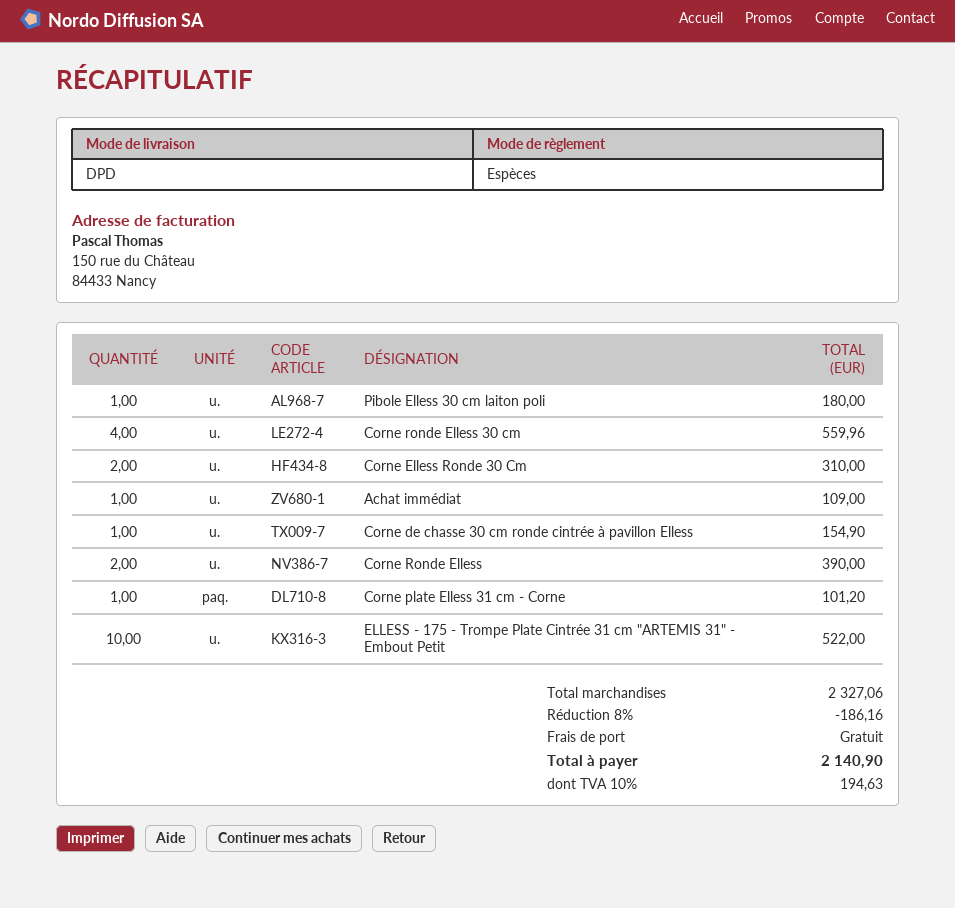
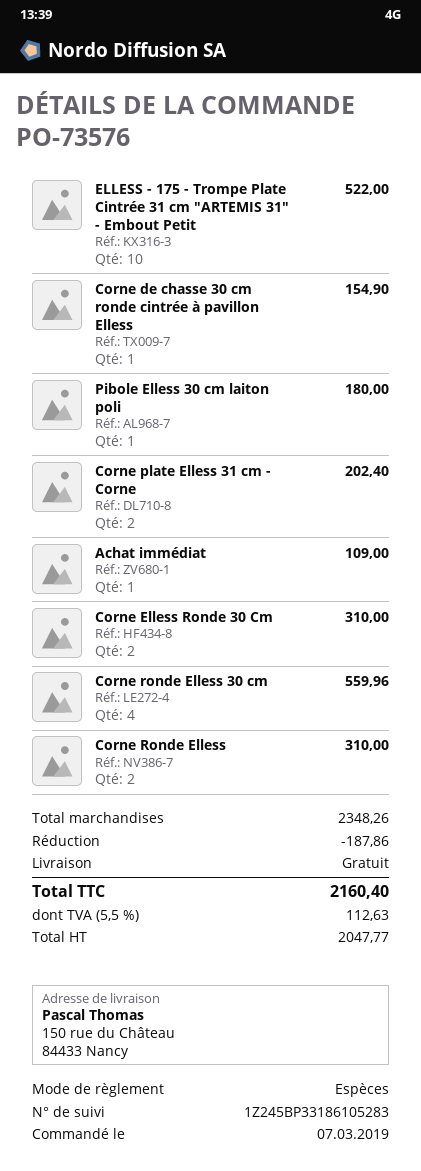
Corne Ronde Elless: 2 for 390.00 -> 2 for 310.00
Corne plate Elless 31 cm - Corne: 1 for 101.20 -> 2 for 202.40
subtotal: 2327.06 -> 2348.26
discount: 186.16 -> 187.86
tax: 10% = 194.63 -> 5.5% = 112.63
total: 2140.90 -> 2160.40

